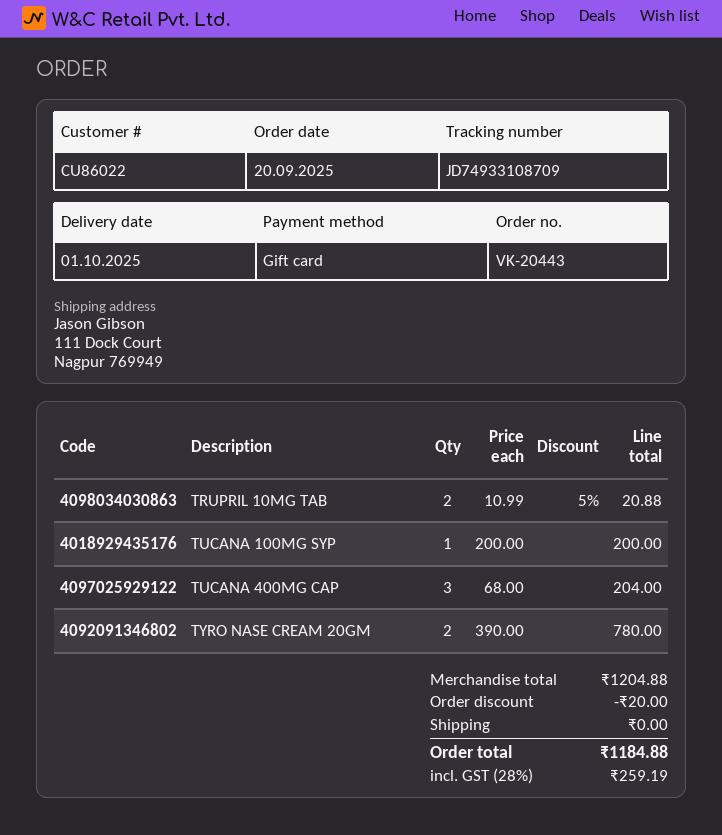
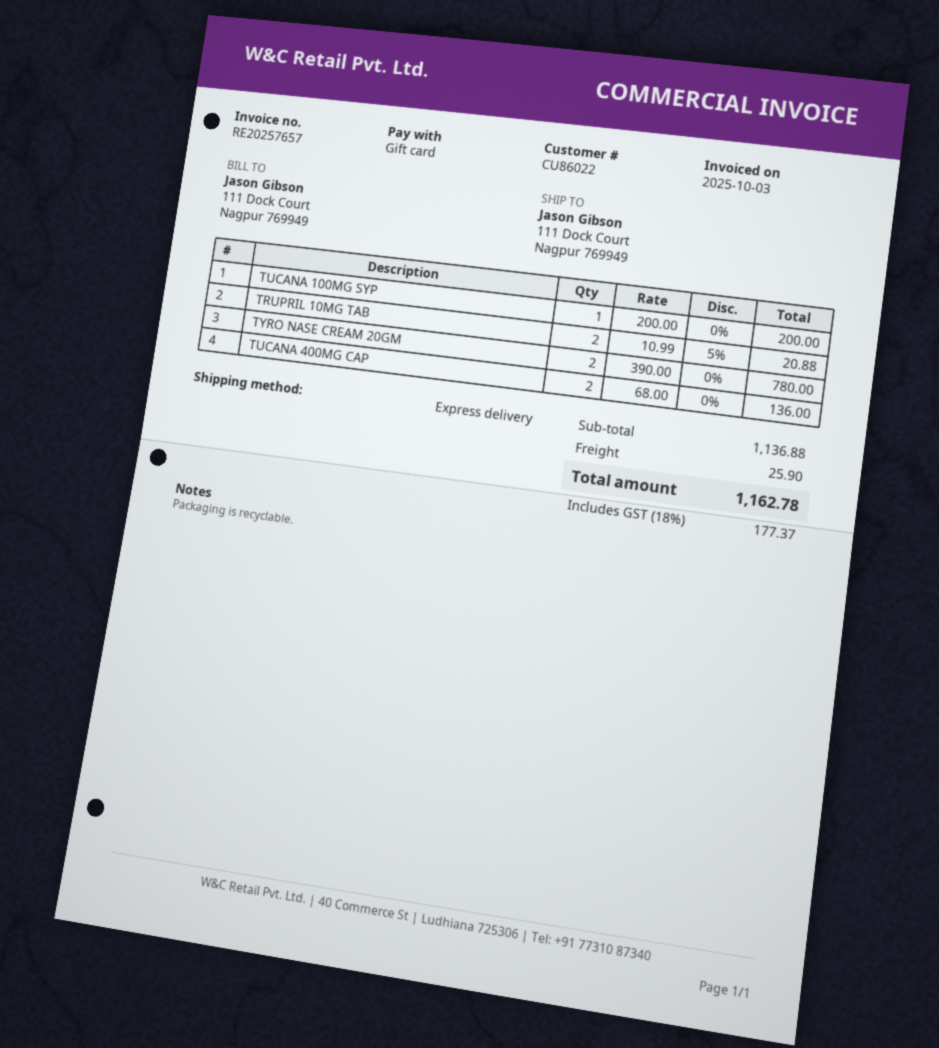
TUCANA 400MG CAP: 3 x 68.00 = 204.00 -> 2 x 68.00 = 136.00
subtotal: 1204.88 -> 1136.88
discount: 20.00 -> none
shipping: 0.00 -> 25.90
tax: 28% = 259.19 -> 18% = 177.37
total: 1184.88 -> 1162.78

